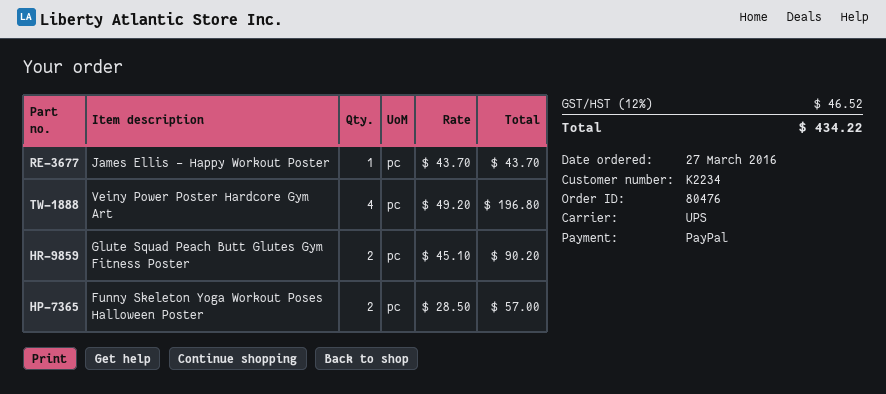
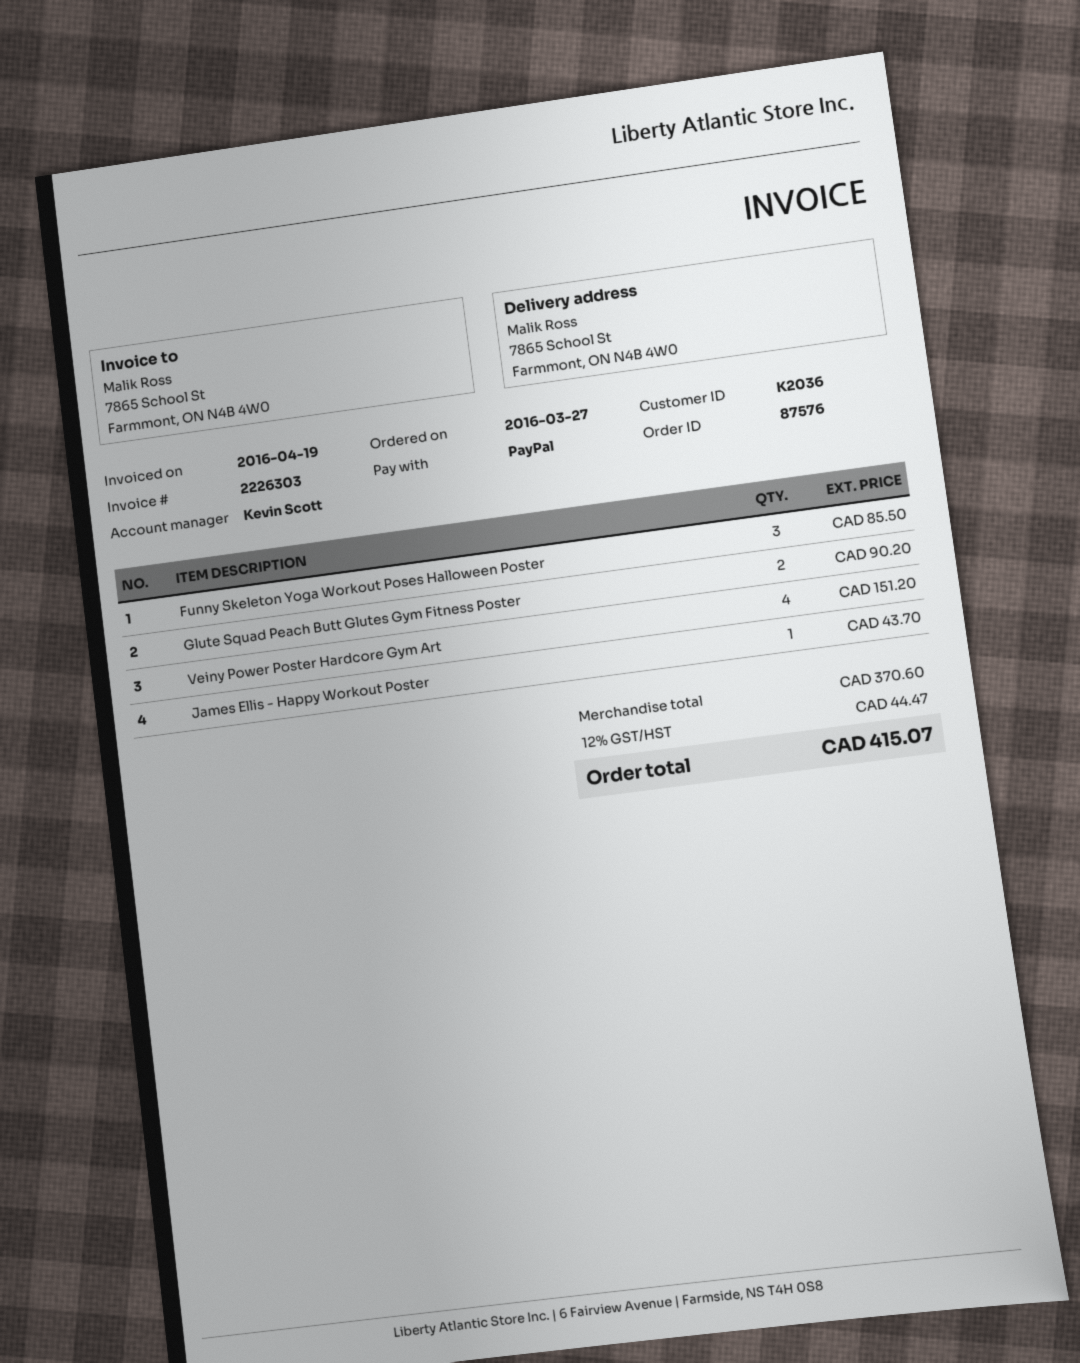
order number: 80476 -> 87576
customer number: K2234 -> K2036
Veiny Power Poster Hardcore Gym Art: 4 for 196.80 -> 4 for 151.20
Funny Skeleton Yoga Workout Poses Halloween Poster: 2 for 57.00 -> 3 for 85.50
tax: 12% = 46.52 -> 12% = 44.47
total: 434.22 -> 415.07

